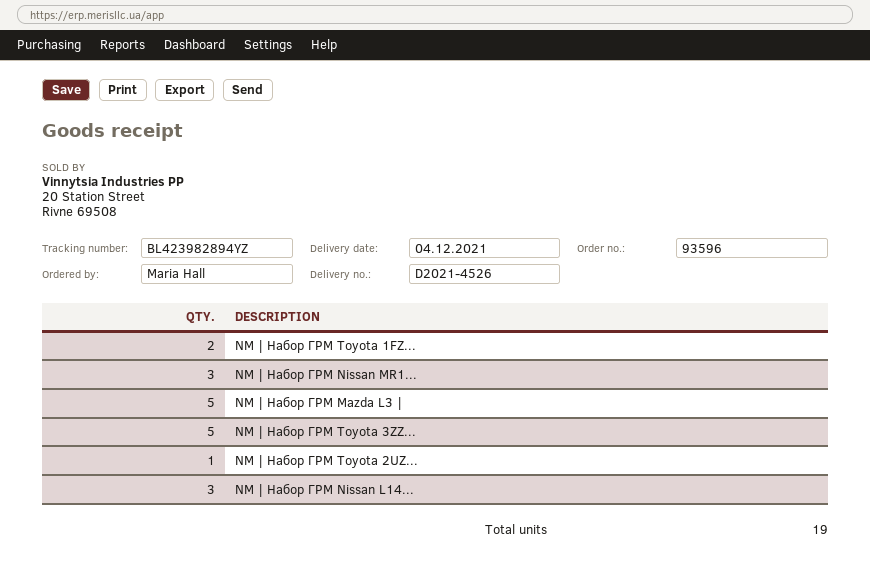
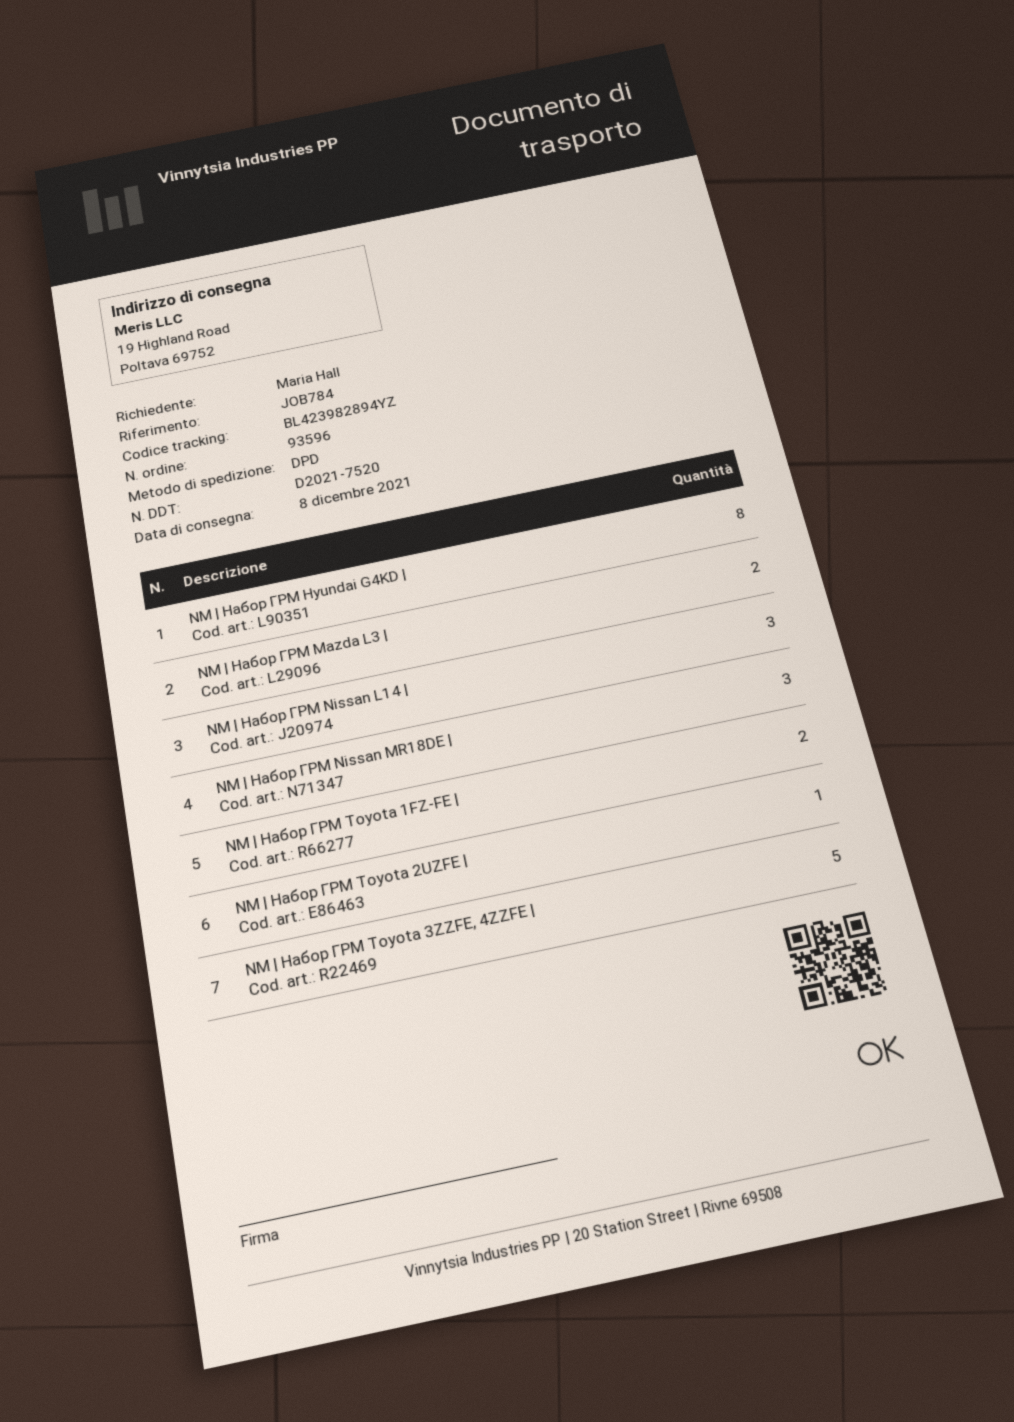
delivery note number: D2021-4526 -> D2021-7520
delivery date: 2021-12-04 -> 2021-12-08
NM | Набор ГРМ Mazda L3 |: 5 -> 2
NM | Набор ГРМ Hyundai G4KD |: none -> 8

